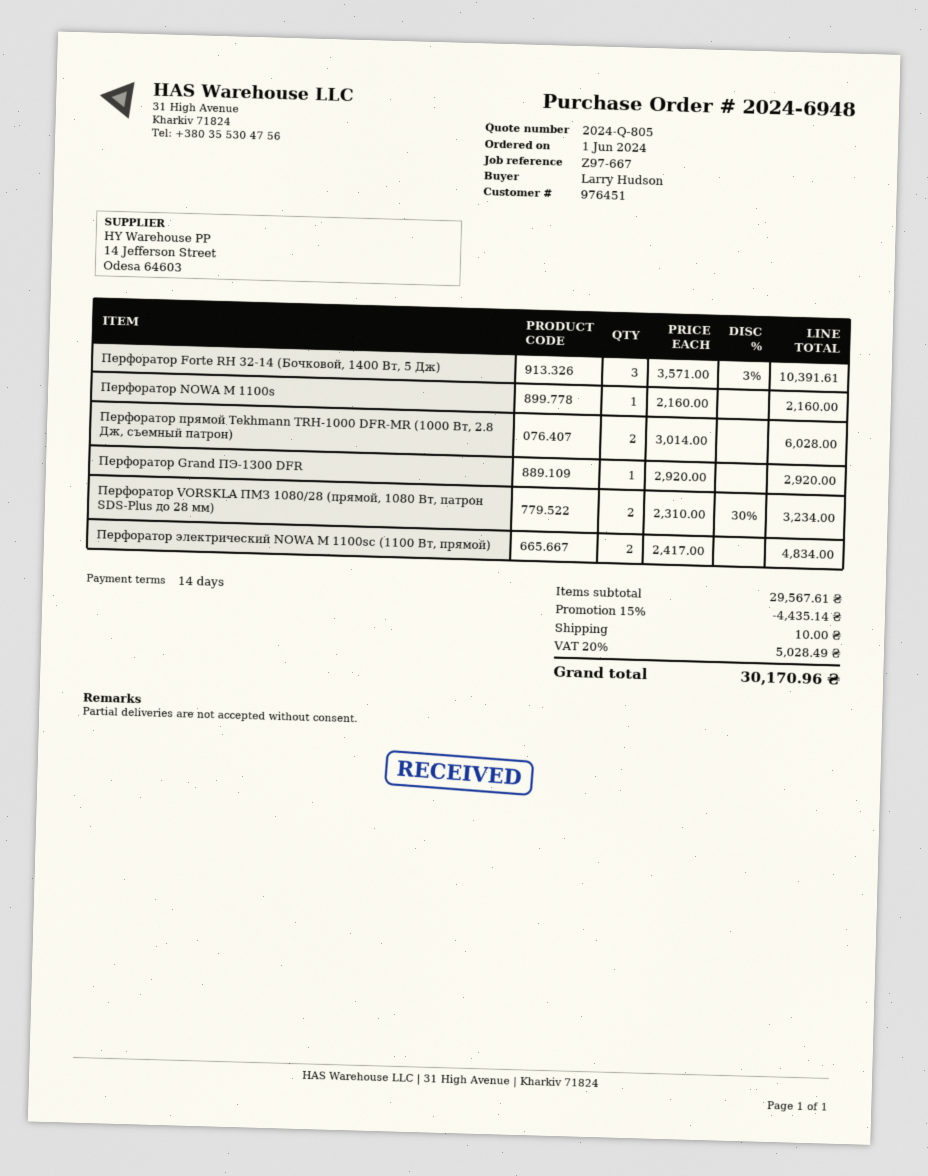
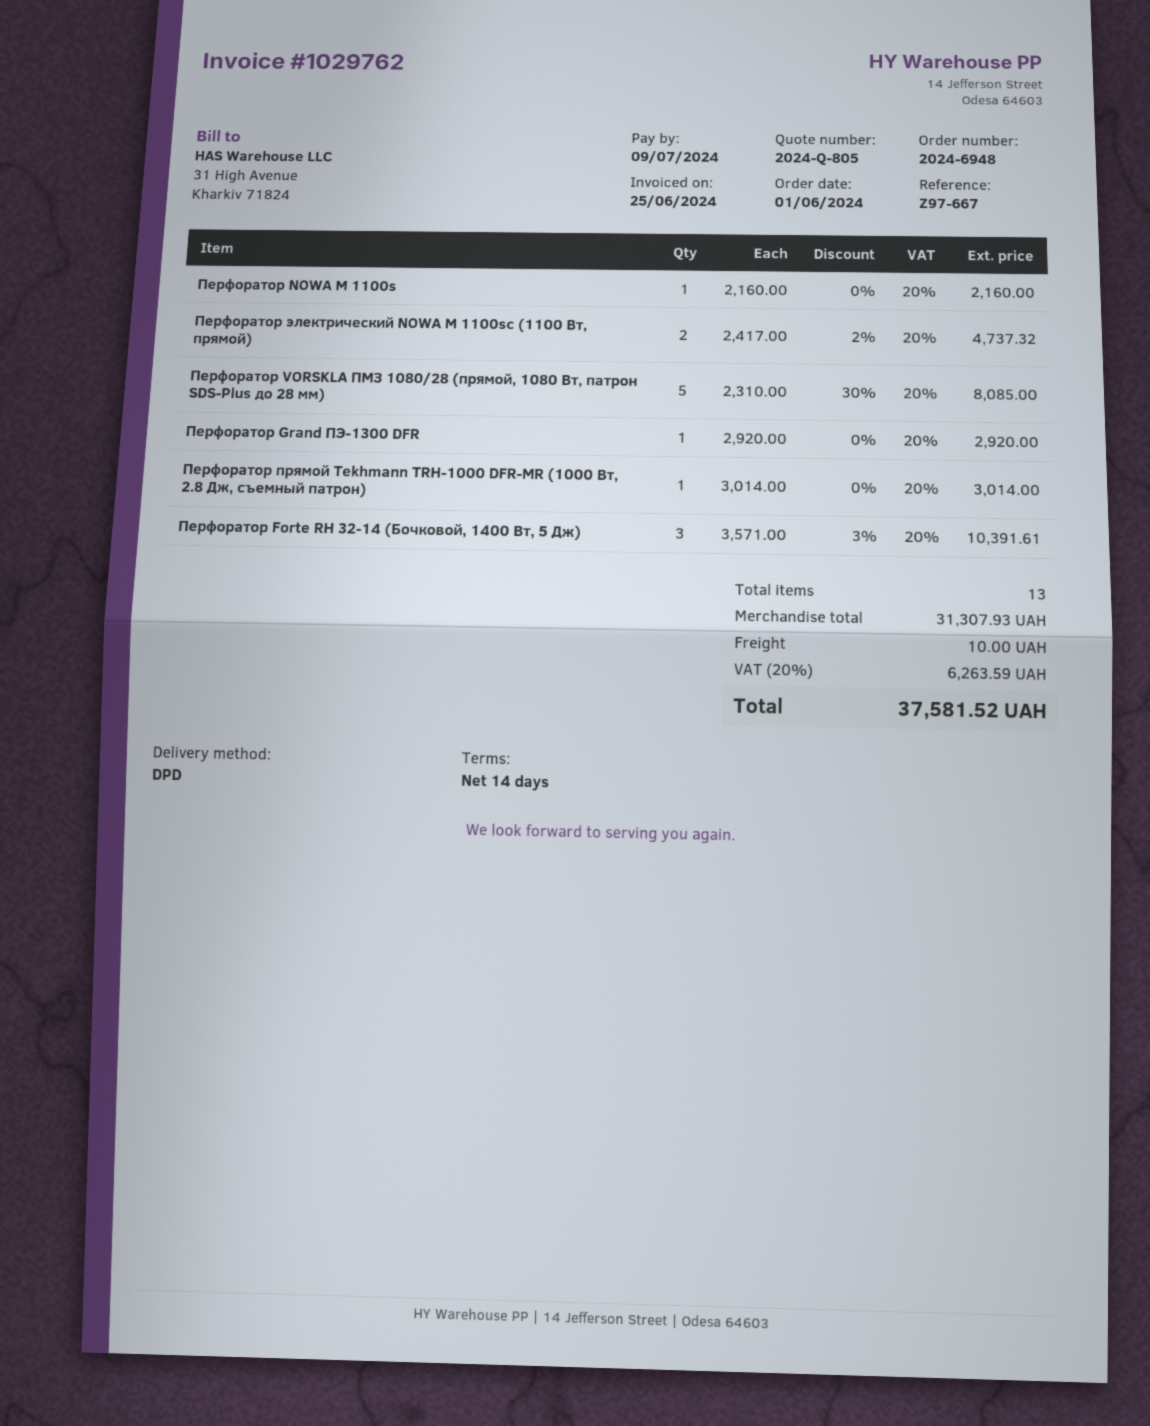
Перфоратор прямой Tekhmann TRH-1000 DFR-MR (1000 Вт, 2.8 Дж, съемный патрон): 2 x 3014.00 = 6028.00 -> 1 x 3014.00 = 3014.00
Перфоратор VORSKLA ПМЗ 1080/28 (прямой, 1080 Вт, патрон SDS-Plus до 28 мм): 2 x 2310.00 - 30% = 3234.00 -> 5 x 2310.00 - 30% = 8085.00
Перфоратор электрический NOWA M 1100sc (1100 Вт, прямой): 2 x 2417.00 = 4834.00 -> 2 x 2417.00 - 2% = 4737.32
subtotal: 29567.61 -> 31307.93
discount: 15% = 4435.14 -> none
tax: 20% = 5028.49 -> 20% = 6263.59
total: 30170.96 -> 37581.52

